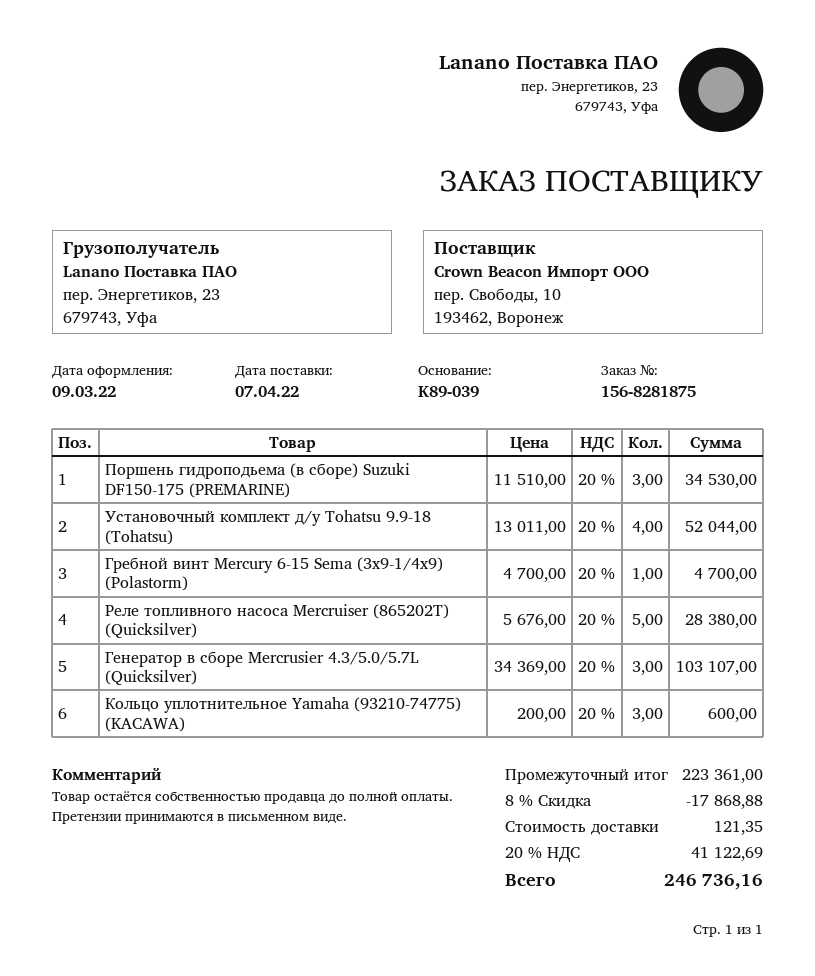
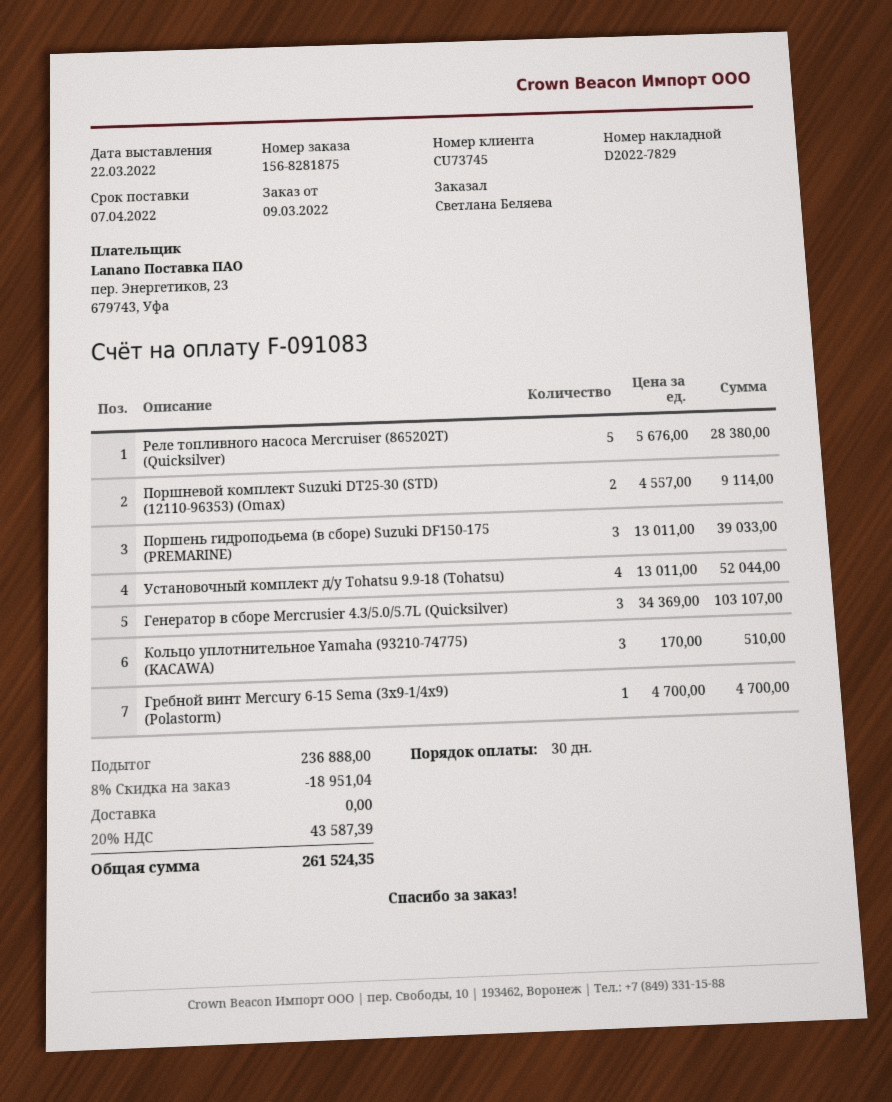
Поршень гидроподьема (в сборе) Suzuki DF150-175 (PREMARINE): 3 x 11510.00 = 34530.00 -> 3 x 13011.00 = 39033.00
Кольцо уплотнительное Yamaha (93210-74775) (KACAWA): 3 x 200.00 = 600.00 -> 3 x 170.00 = 510.00
Поршневой комплект Suzuki DT25-30 (STD) (12110-96353) (Omax): none -> 2 x 4557.00 = 9114.00
subtotal: 223361.00 -> 236888.00
discount: 8% = 17868.88 -> 8% = 18951.04
shipping: 121.35 -> 0.00
tax: 20% = 41122.69 -> 20% = 43587.39
total: 246736.16 -> 261524.35

